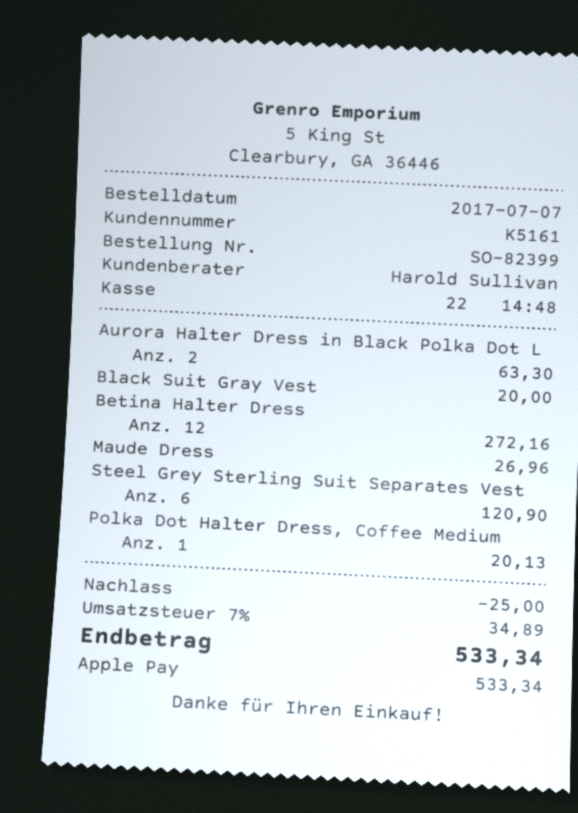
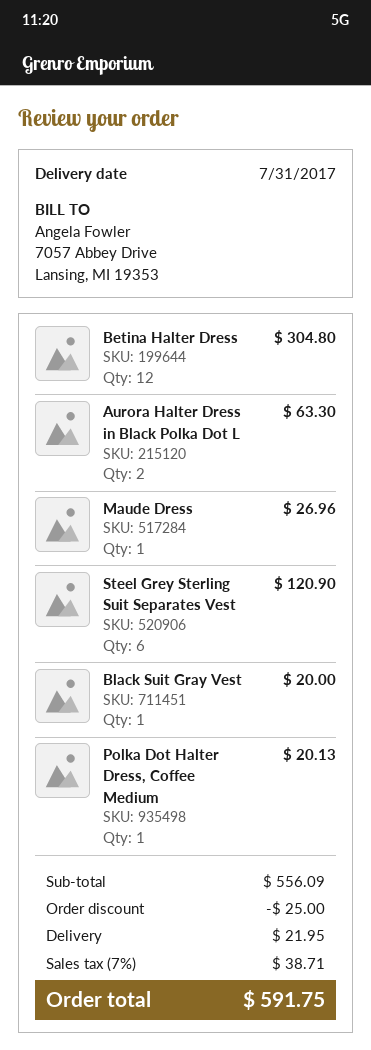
Betina Halter Dress: 12 for 272.16 -> 12 for 304.80
shipping: none -> 21.95
tax: 7% = 34.89 -> 7% = 38.71
total: 533.34 -> 591.75

